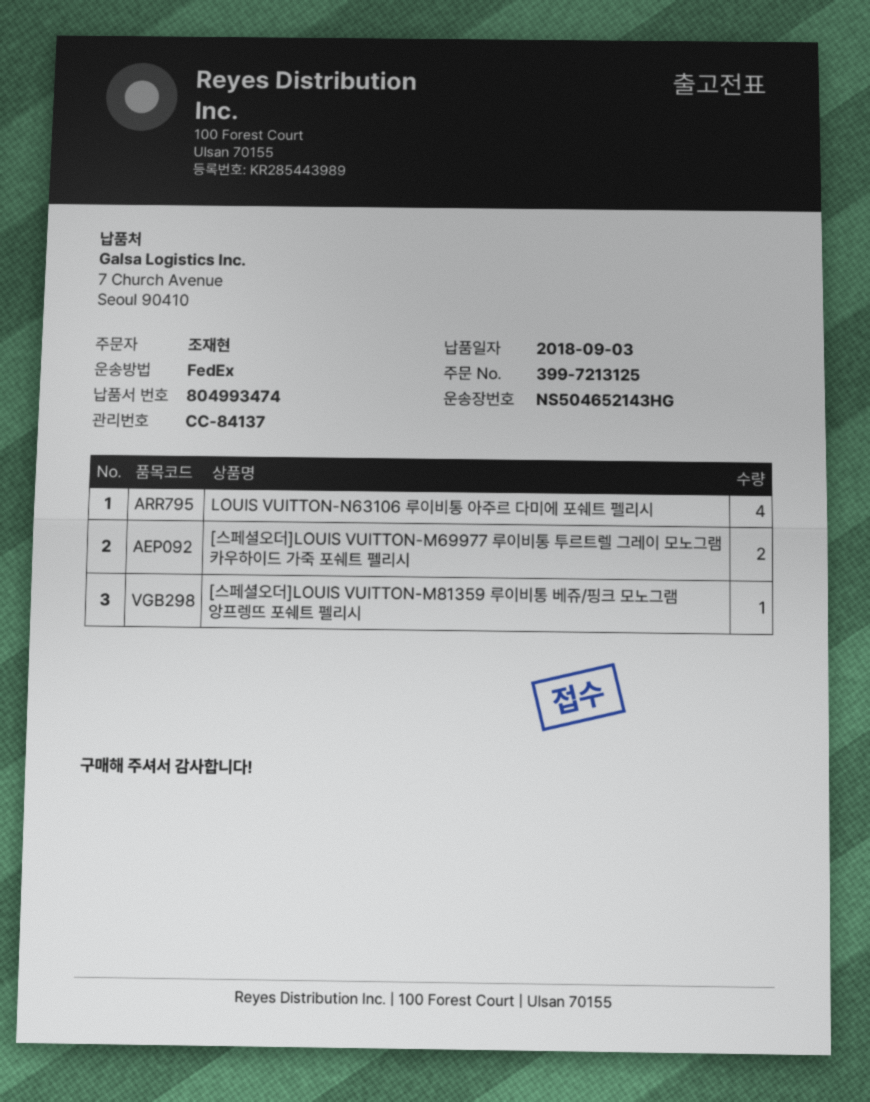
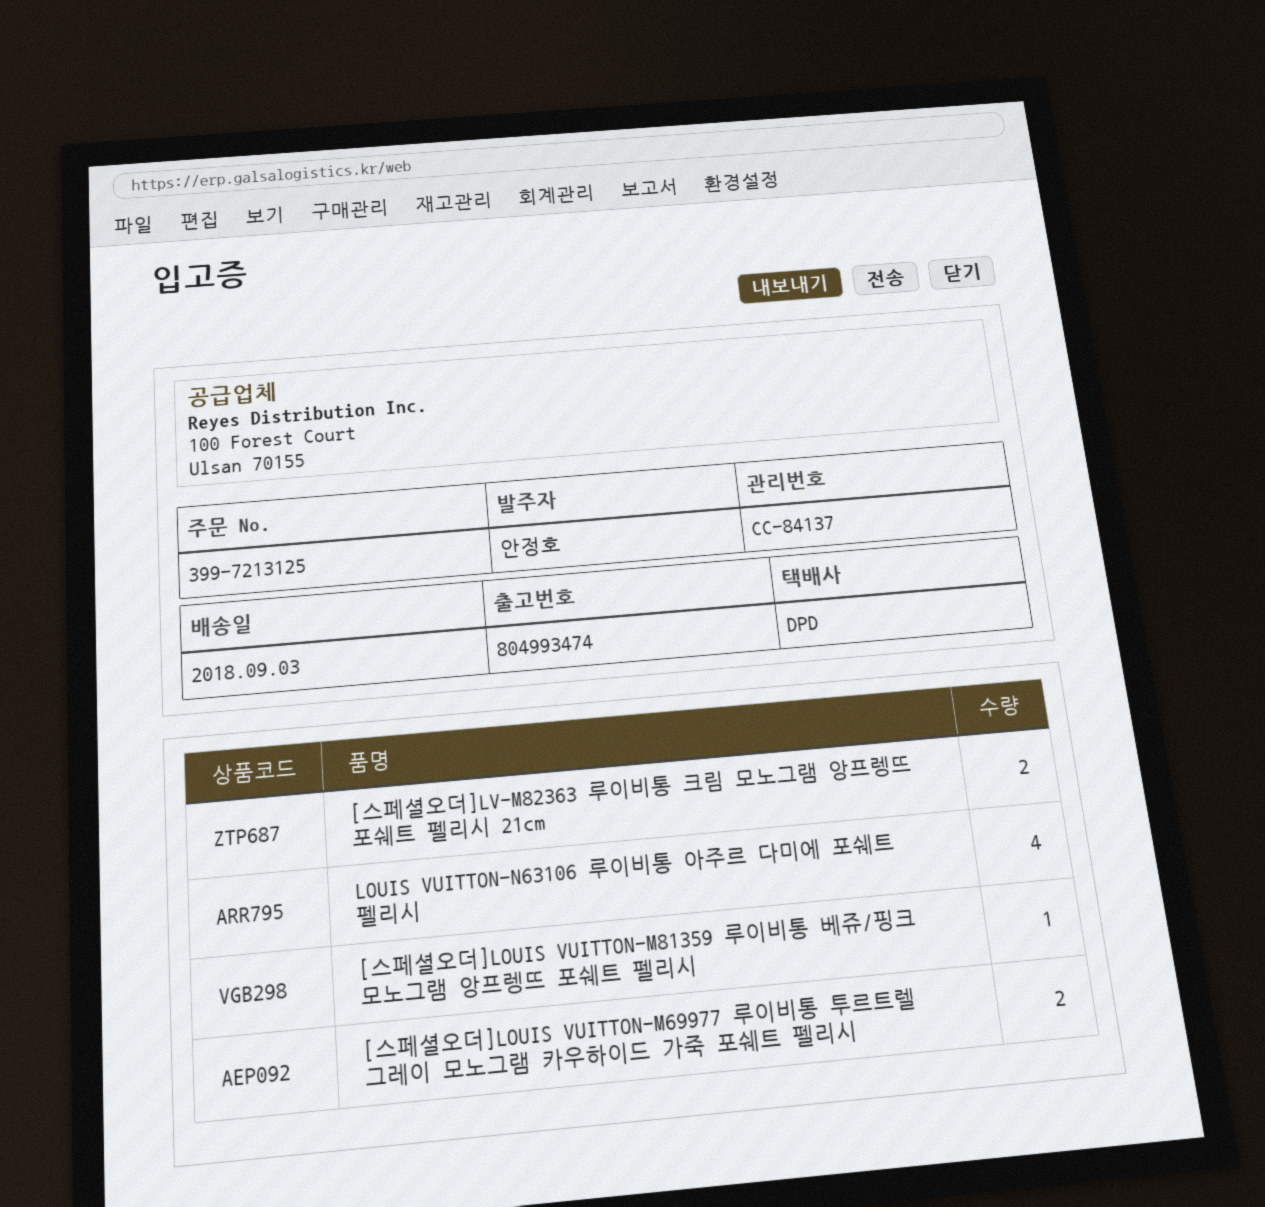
ordered by: 조재현 -> 안정호
shipping method: FedEx -> DPD
[스페셜오더]LV-M82363 루이비통 크림 모노그램 앙프렝뜨 포쉐트 펠리시 21cm: none -> 2

